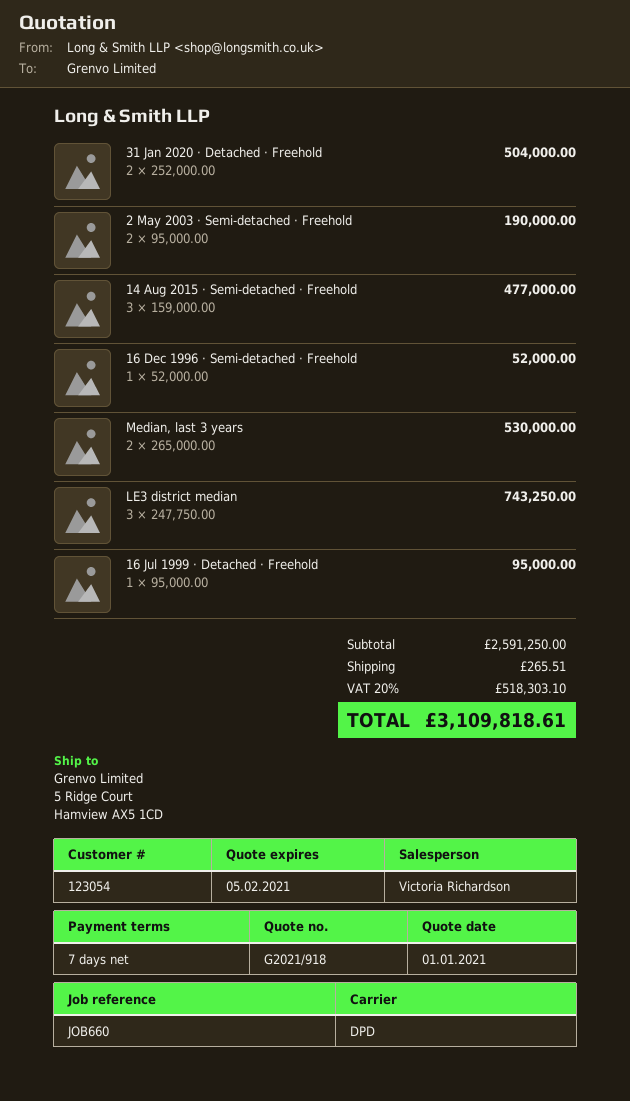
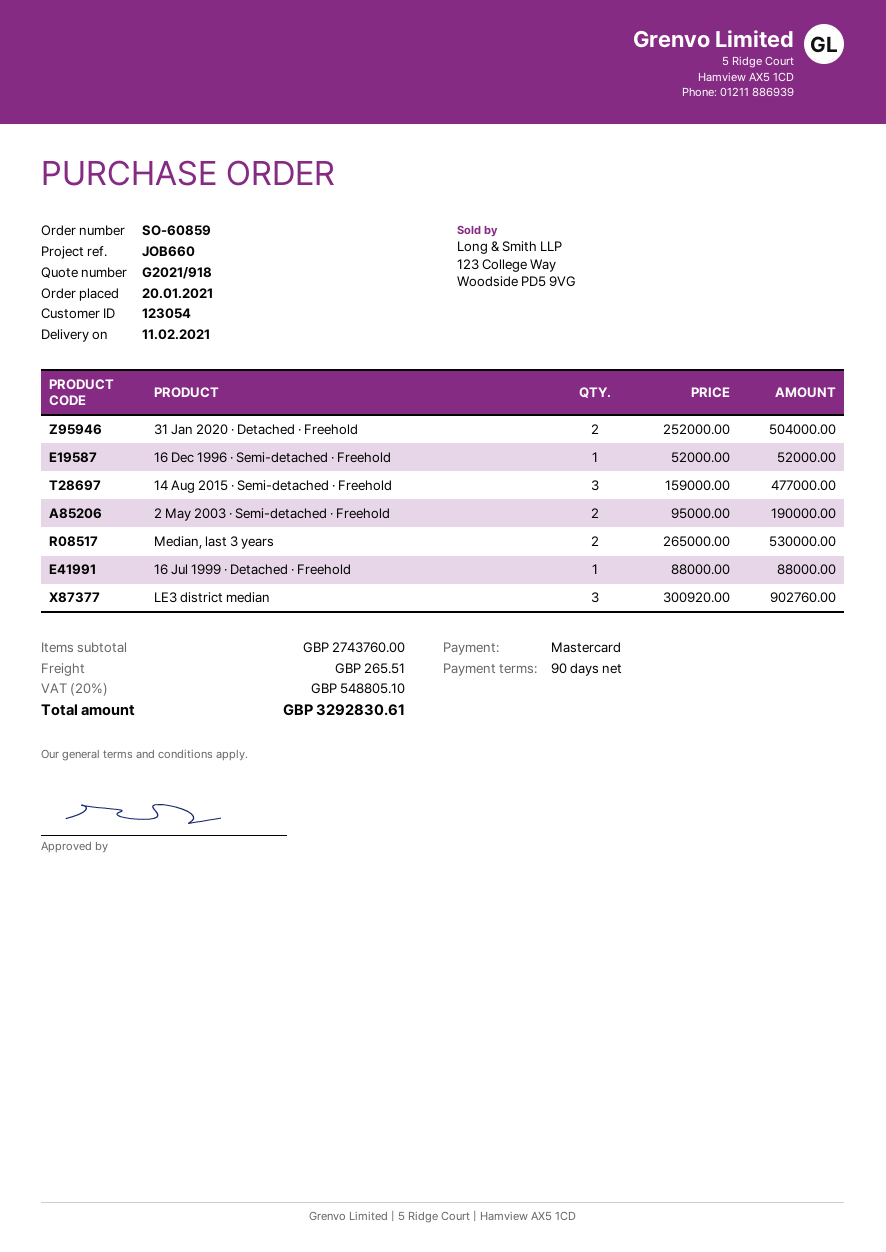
payment terms: 7 days -> 90 days
LE3 district median: 3 x 247750.00 = 743250.00 -> 3 x 300920.00 = 902760.00
16 Jul 1999 · Detached · Freehold: 1 x 95000.00 = 95000.00 -> 1 x 88000.00 = 88000.00
subtotal: 2591250.00 -> 2743760.00
tax: 20% = 518303.10 -> 20% = 548805.10
total: 3109818.61 -> 3292830.61

